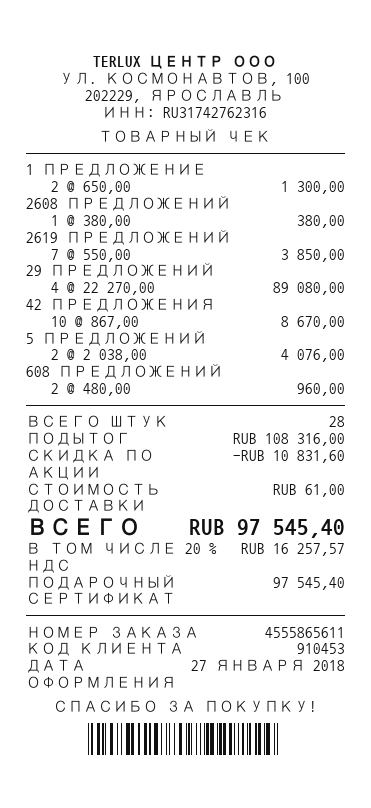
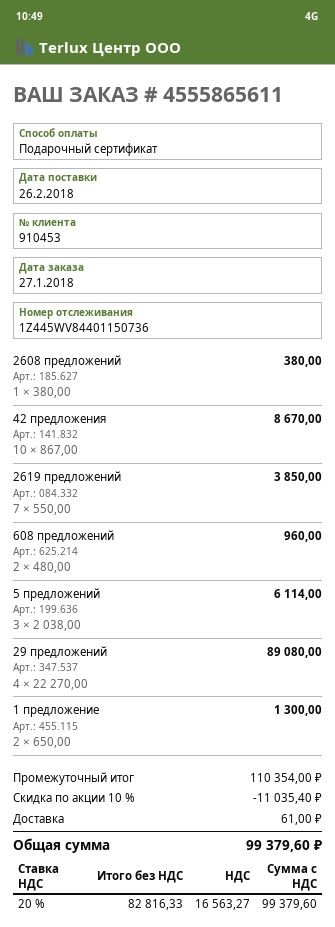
5 ПРЕДЛОЖЕНИЙ: 2 x 2038.00 = 4076.00 -> 3 x 2038.00 = 6114.00
subtotal: 108316.00 -> 110354.00
discount: 10831.60 -> 11035.40
tax: 20% = 16257.57 -> 20% = 16563.27
total: 97545.40 -> 99379.60

